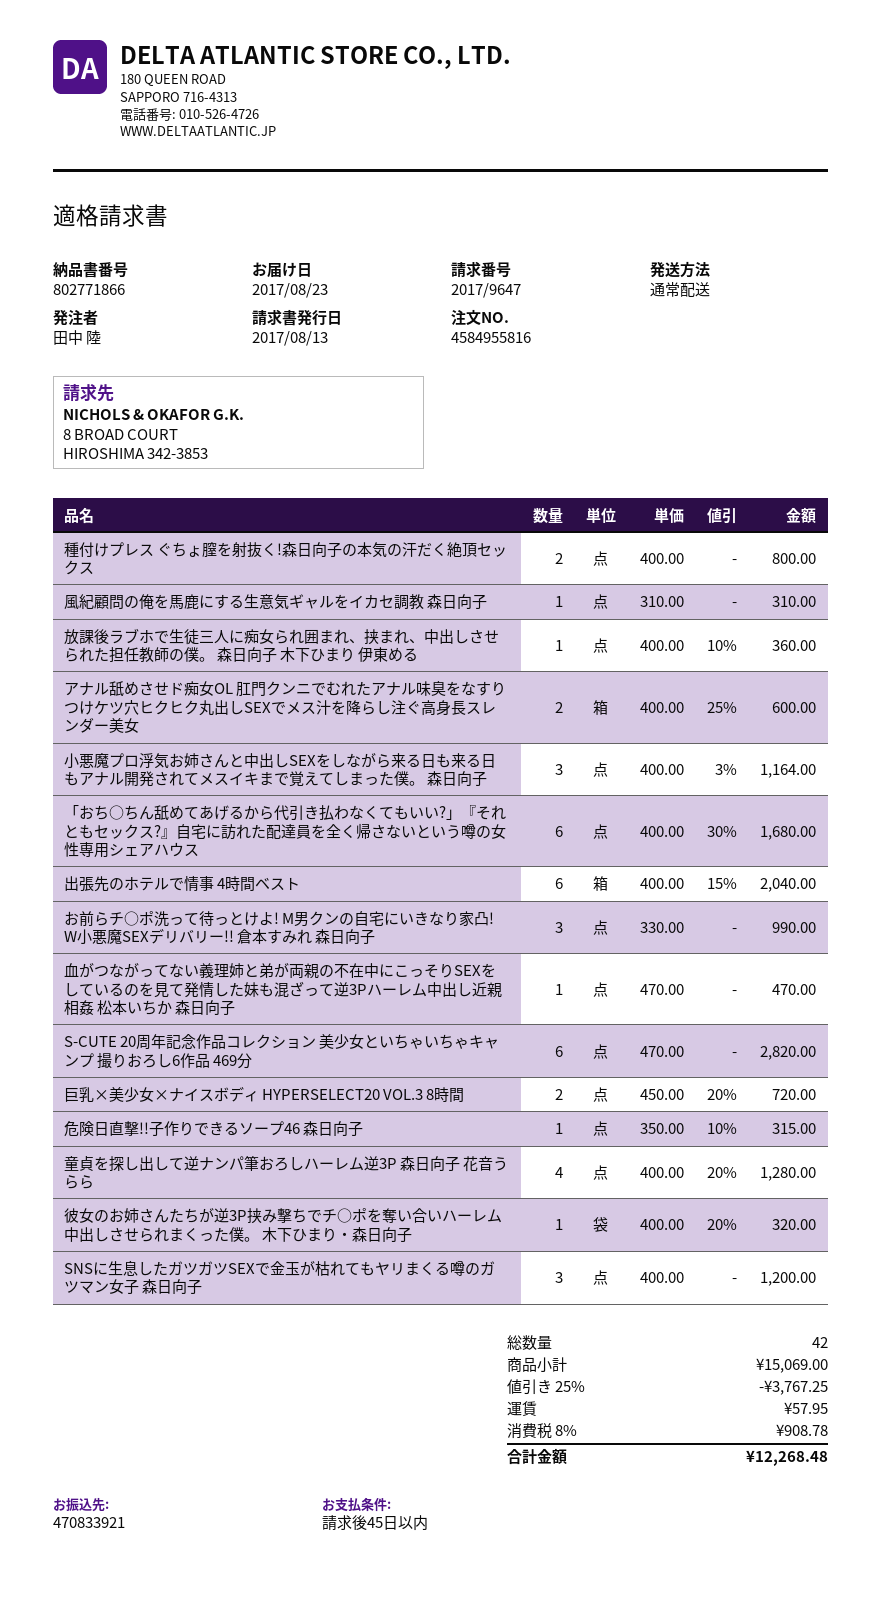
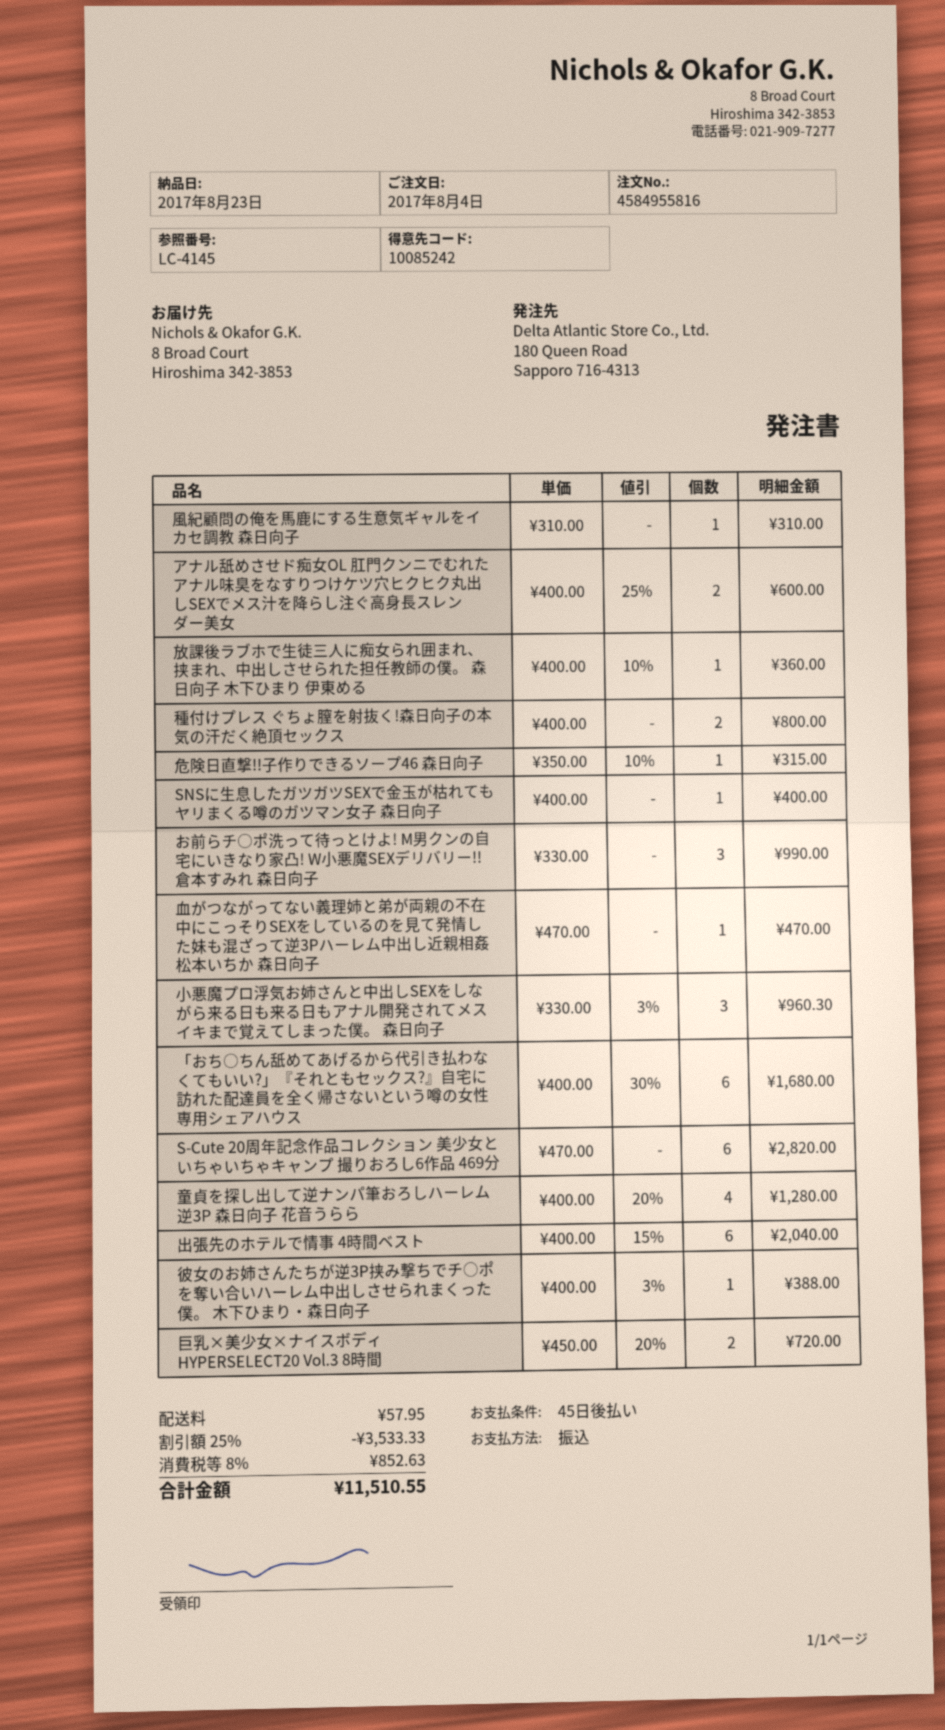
小悪魔プロ浮気お姉さんと中出しSEXをしながら来る日も来る日もアナル開発されてメスイキまで覚えてしまった僕。 森日向子: 3 x 400.00 - 3% = 1164.00 -> 3 x 330.00 - 3% = 960.30
彼女のお姉さんたちが逆3P挟み撃ちでチ○ポを奪い合いハーレム中出しさせられまくった僕。 木下ひまり・森日向子: 1 x 400.00 - 20% = 320.00 -> 1 x 400.00 - 3% = 388.00
SNSに生息したガツガツSEXで金玉が枯れてもヤリまくる噂のガツマン女子 森日向子: 3 x 400.00 = 1200.00 -> 1 x 400.00 = 400.00
discount: 25% = 3767.25 -> 25% = 3533.33
tax: 8% = 908.78 -> 8% = 852.63
total: 12268.48 -> 11510.55

